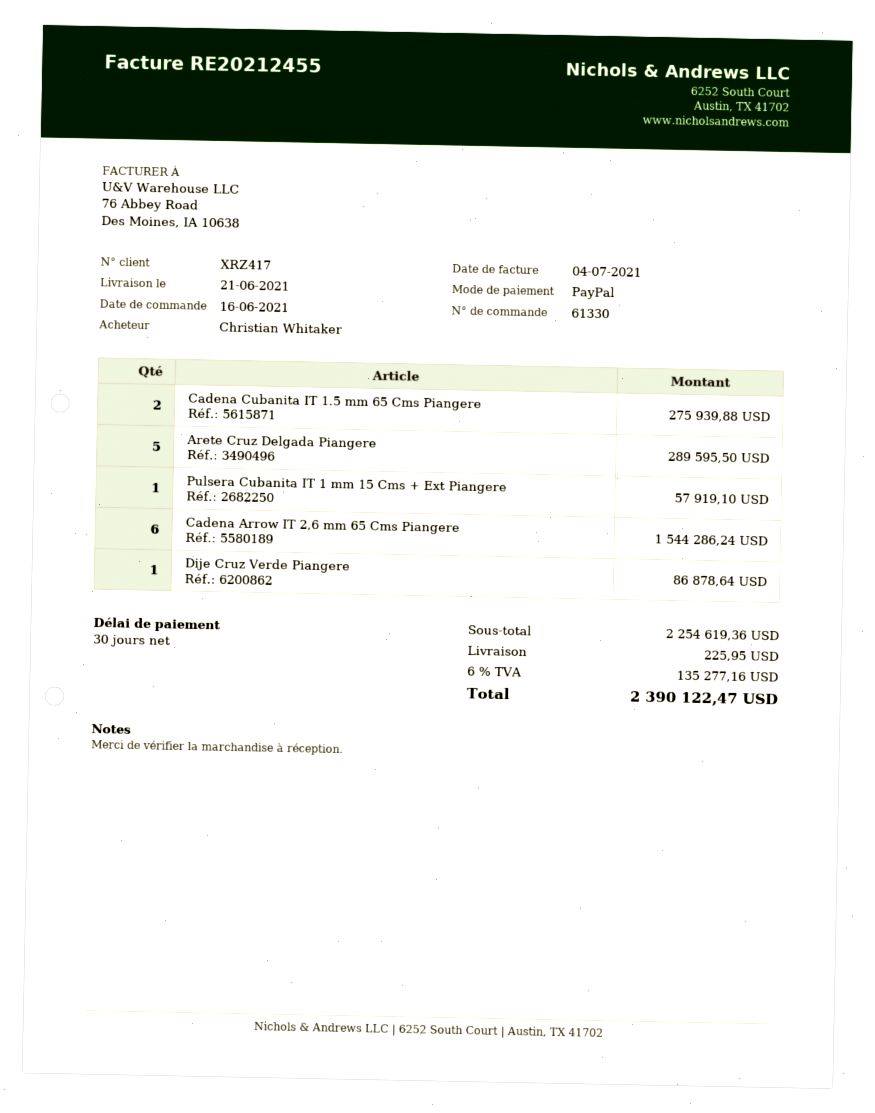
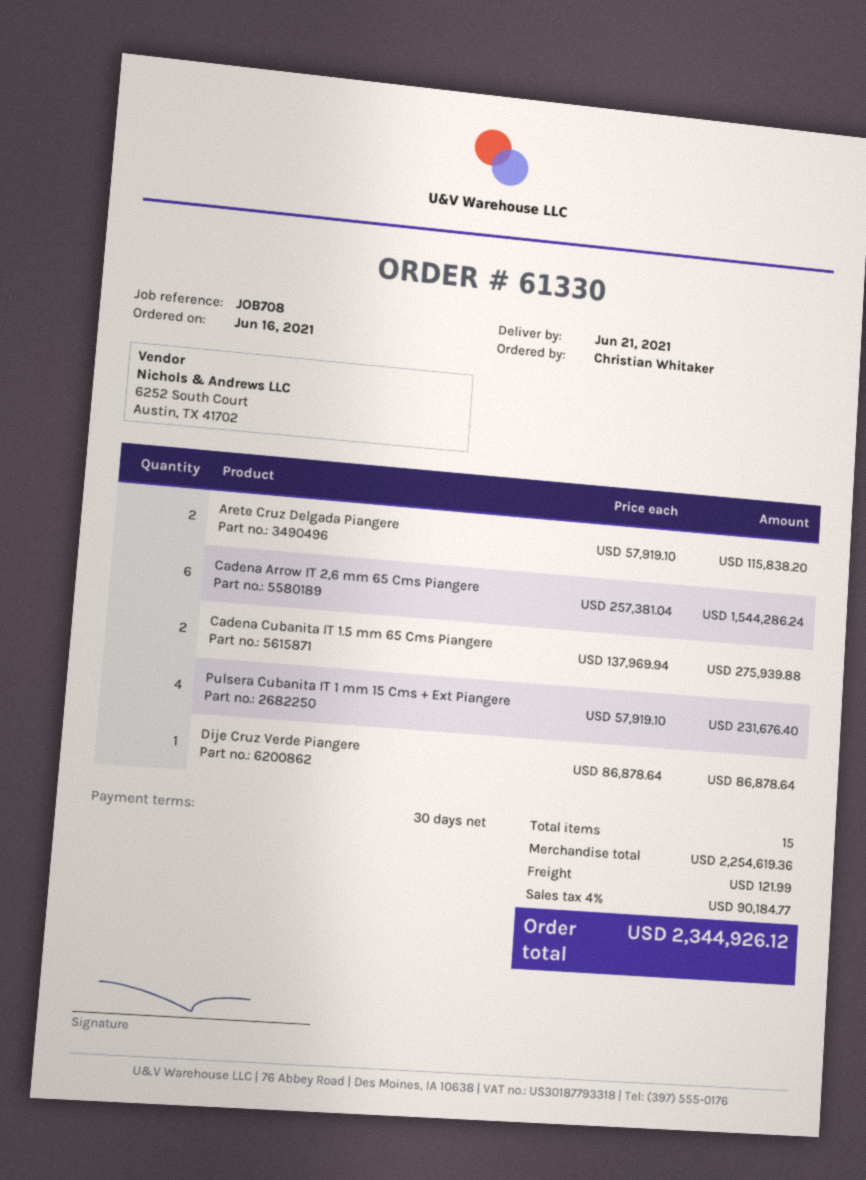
Arete Cruz Delgada Piangere: 5 for 289595.50 -> 2 for 115838.20
Pulsera Cubanita IT 1 mm 15 Cms + Ext Piangere: 1 for 57919.10 -> 4 for 231676.40
shipping: 225.95 -> 121.99
tax: 6% = 135277.16 -> 4% = 90184.77
total: 2390122.47 -> 2344926.12

